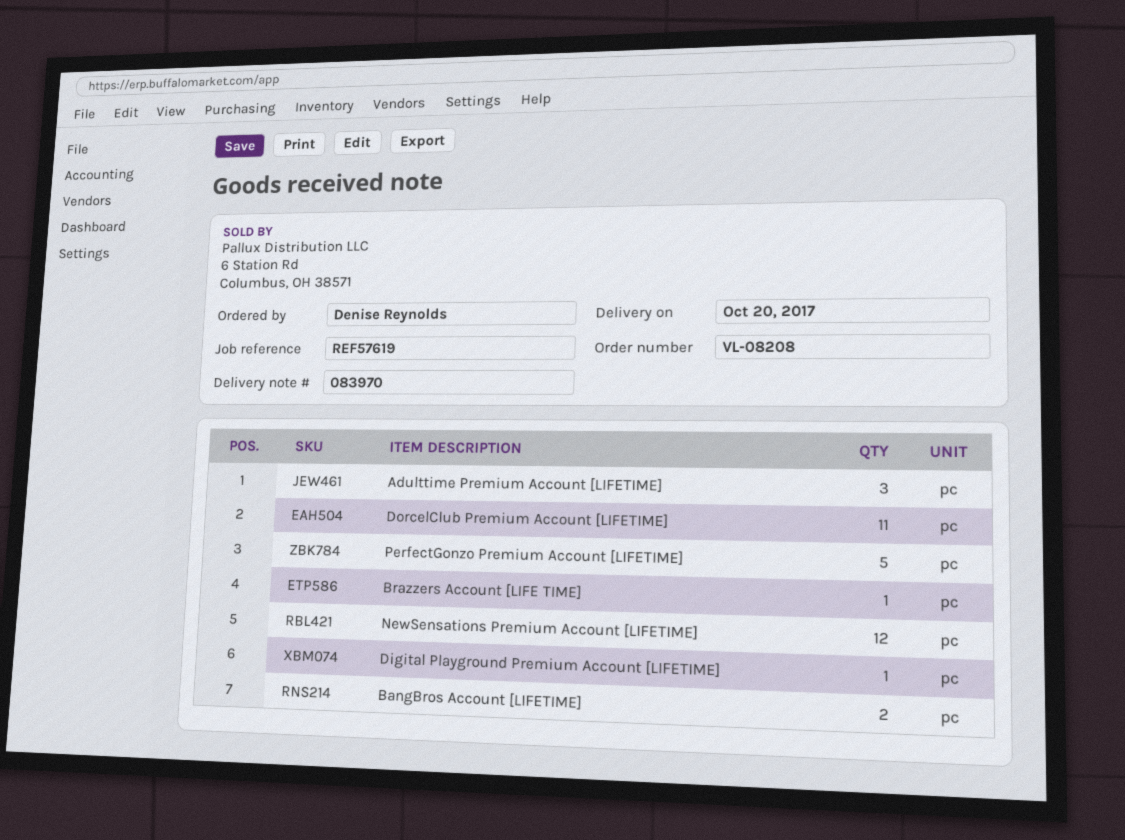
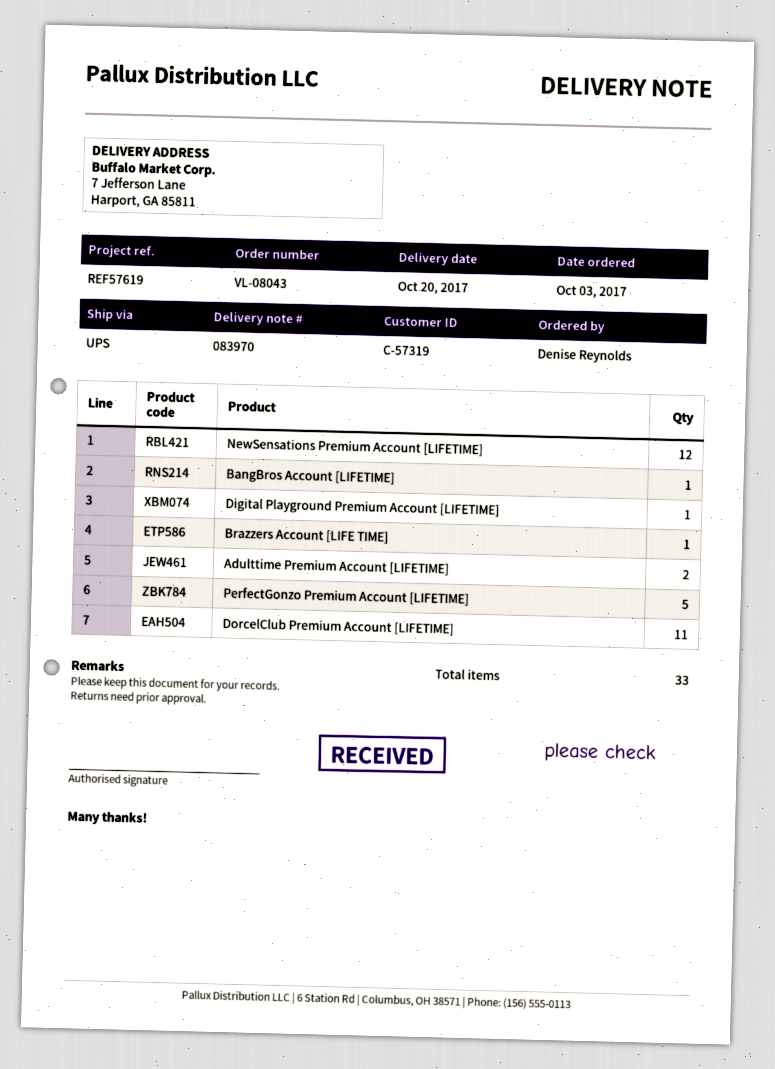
order number: VL-08208 -> VL-08043
Adulttime Premium Account [LIFETIME]: 3 -> 2
BangBros Account [LIFETIME]: 2 -> 1

